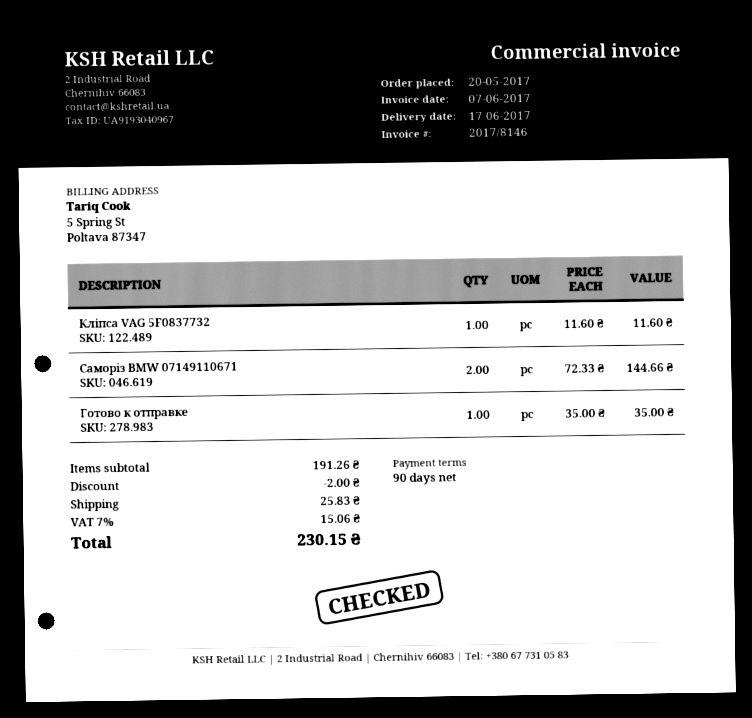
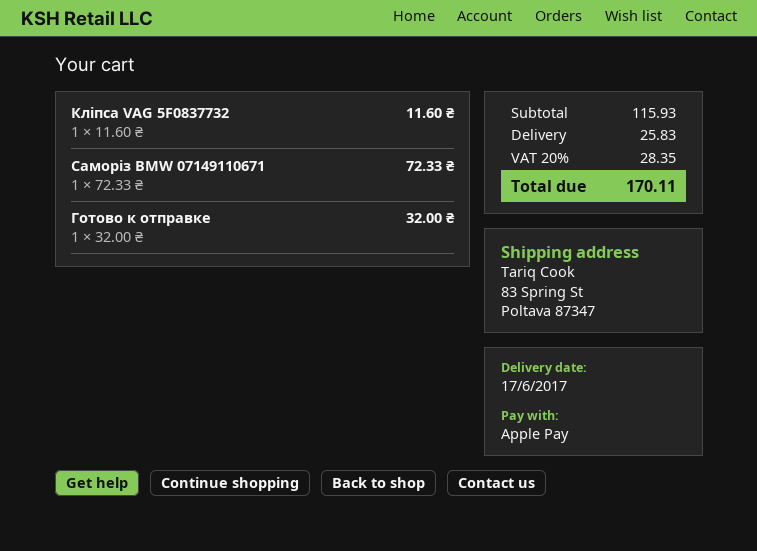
Саморіз BMW 07149110671: 2 x 72.33 = 144.66 -> 1 x 72.33 = 72.33
Готово к отправке: 1 x 35.00 = 35.00 -> 1 x 32.00 = 32.00
subtotal: 191.26 -> 115.93
discount: 2.00 -> none
tax: 7% = 15.06 -> 20% = 28.35
total: 230.15 -> 170.11

